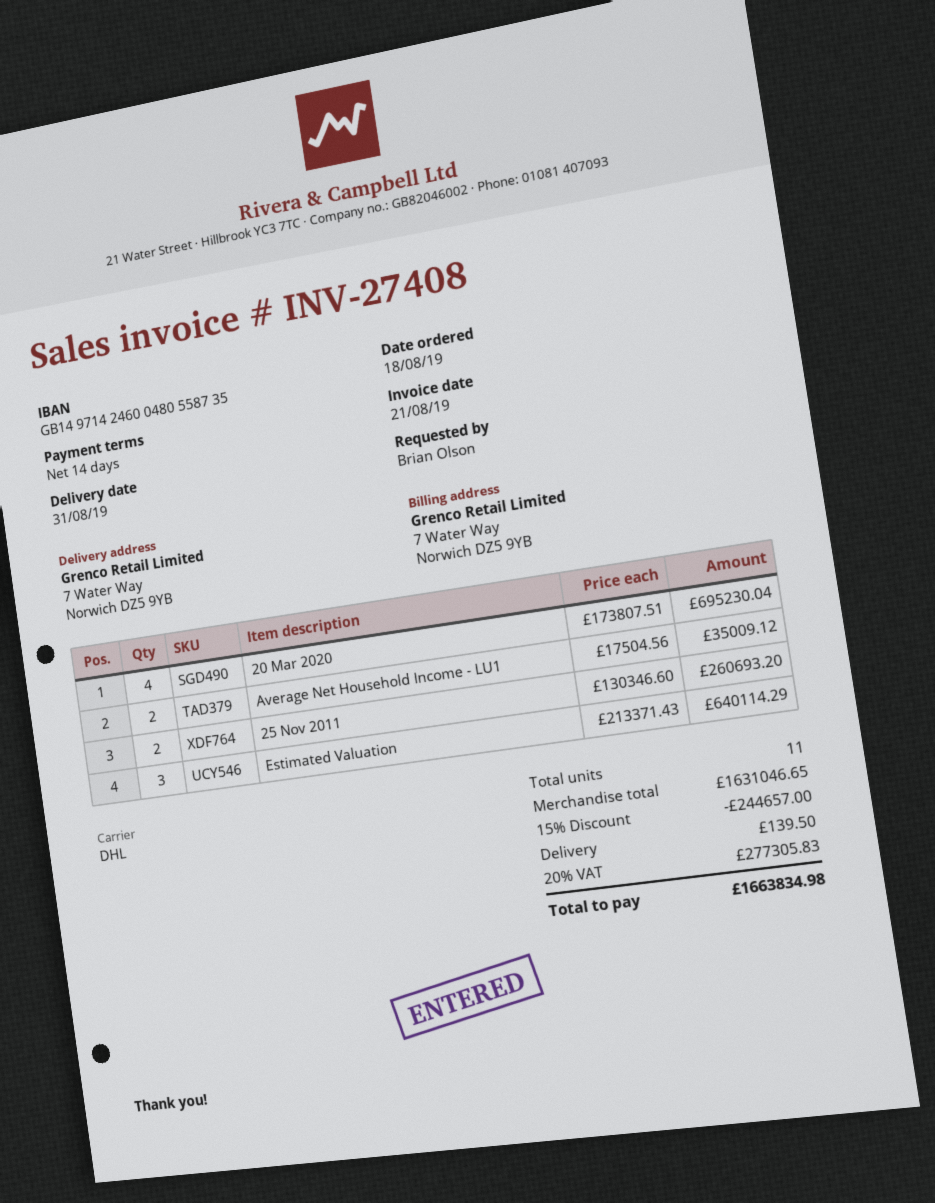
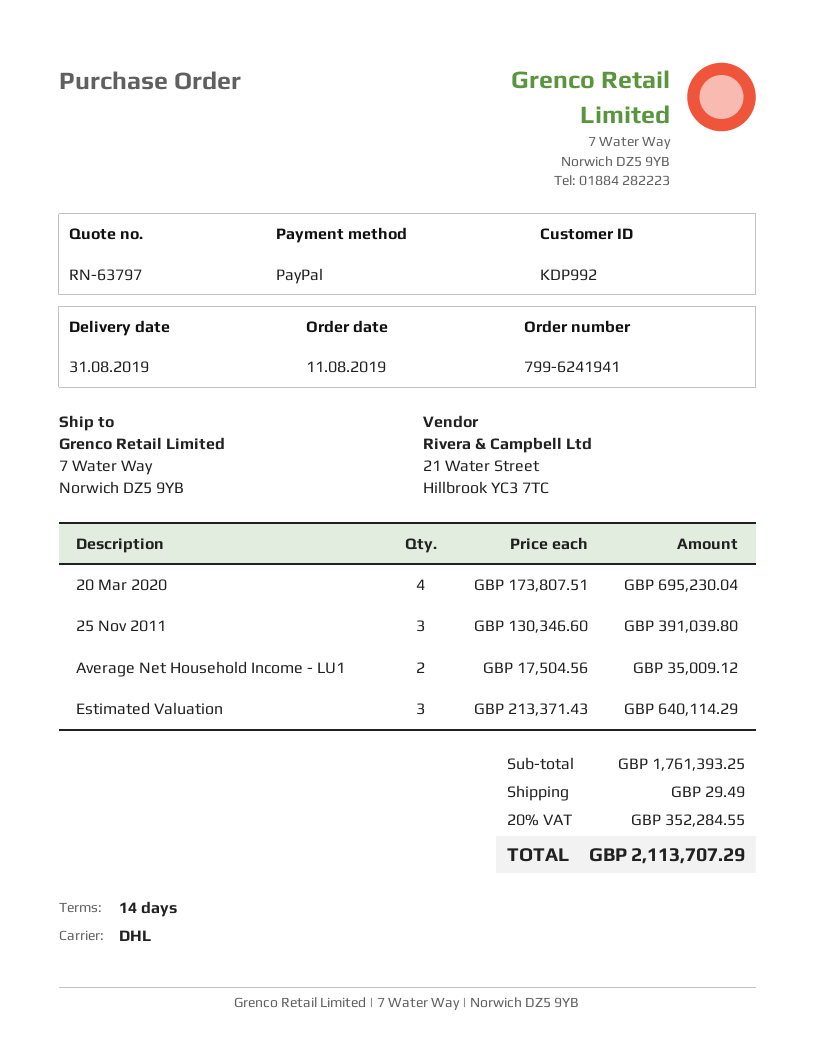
order date: 2019-08-18 -> 2019-08-11
25 Nov 2011: 2 x 130346.60 = 260693.20 -> 3 x 130346.60 = 391039.80
subtotal: 1631046.65 -> 1761393.25
discount: 15% = 244657.00 -> none
shipping: 139.50 -> 29.49
tax: 20% = 277305.83 -> 20% = 352284.55
total: 1663834.98 -> 2113707.29

